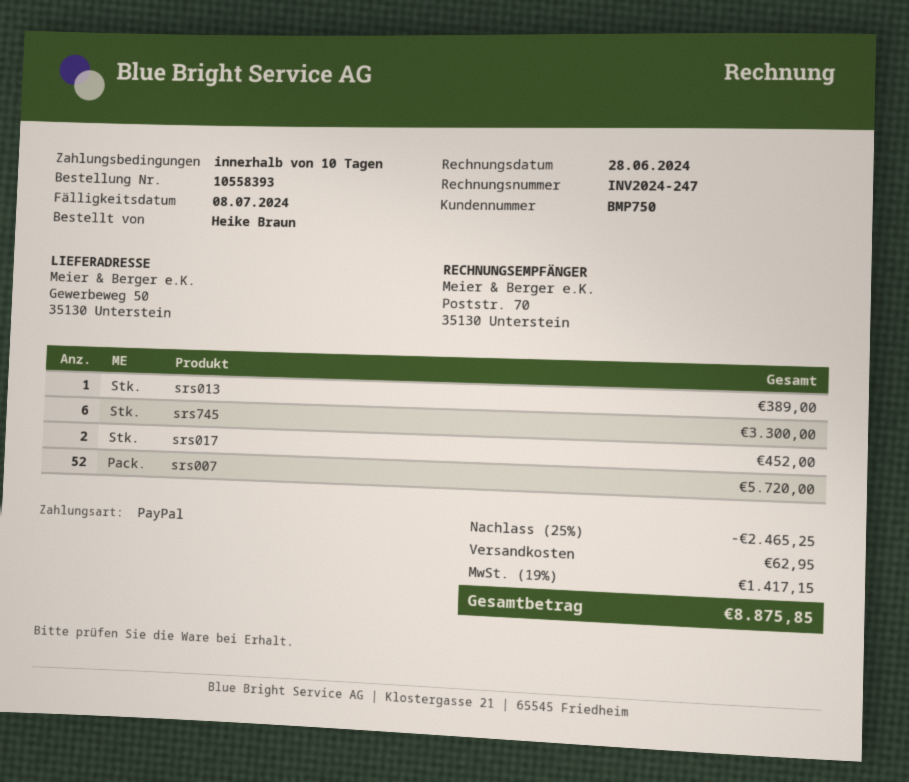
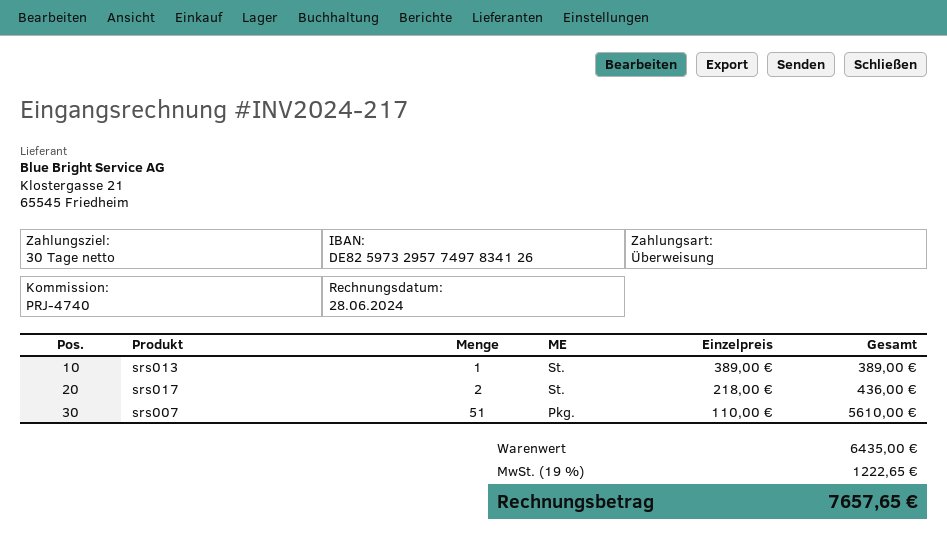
invoice number: INV2024-247 -> INV2024-217
payment terms: 10 days -> 30 days
payment method: PayPal -> bank transfer
srs745: 6 for 3300.00 -> none
srs017: 2 for 452.00 -> 2 for 436.00
srs007: 52 for 5720.00 -> 51 for 5610.00
discount: 25% = 2465.25 -> none
shipping: 62.95 -> none
tax: 19% = 1417.15 -> 19% = 1222.65
total: 8875.85 -> 7657.65

